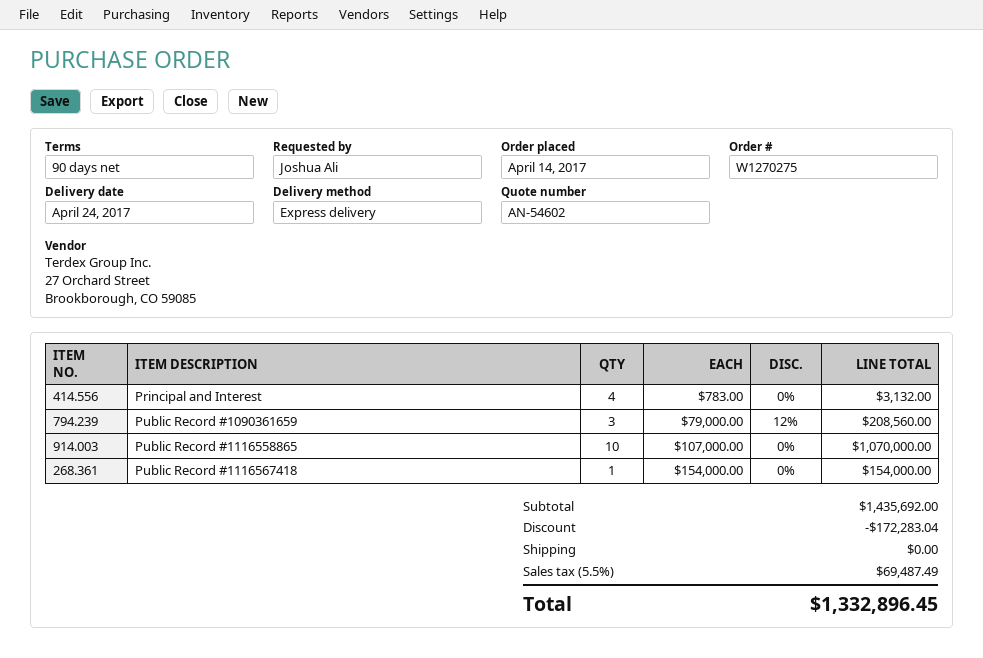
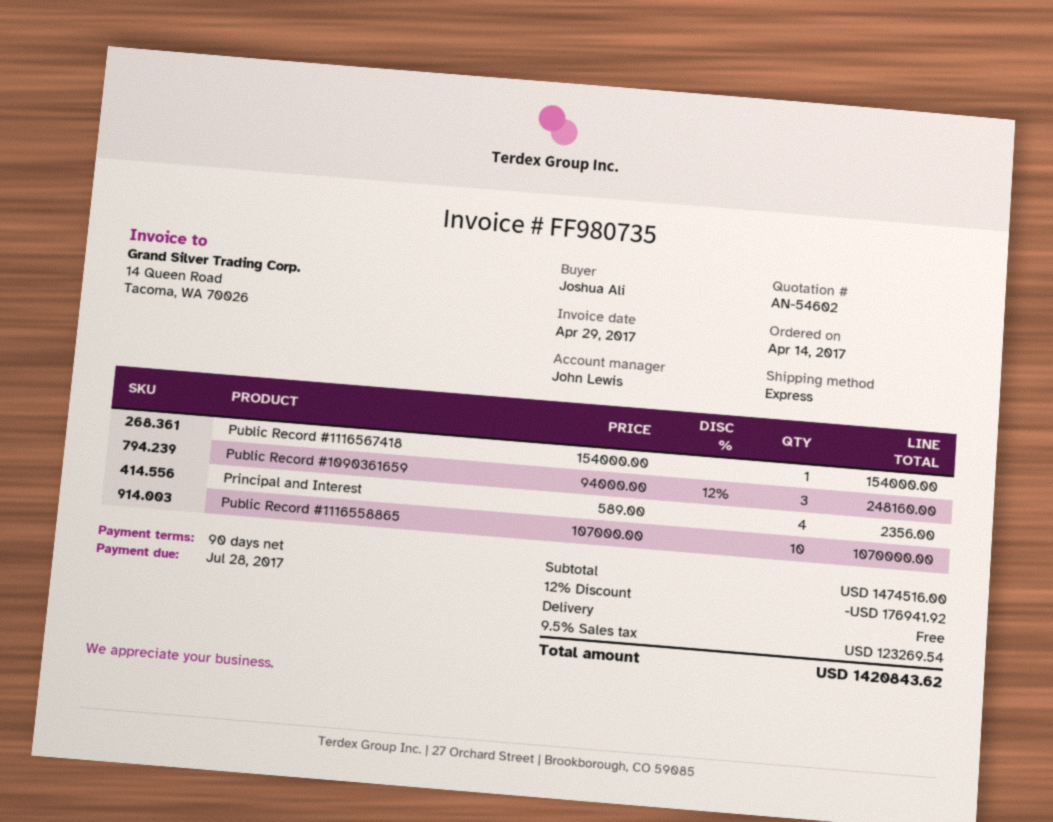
Principal and Interest: 4 x 783.00 = 3132.00 -> 4 x 589.00 = 2356.00
Public Record #1090361659: 3 x 79000.00 - 12% = 208560.00 -> 3 x 94000.00 - 12% = 248160.00
subtotal: 1435692.00 -> 1474516.00
discount: 172283.04 -> 176941.92
tax: 5.5% = 69487.49 -> 9.5% = 123269.54
total: 1332896.45 -> 1420843.62

